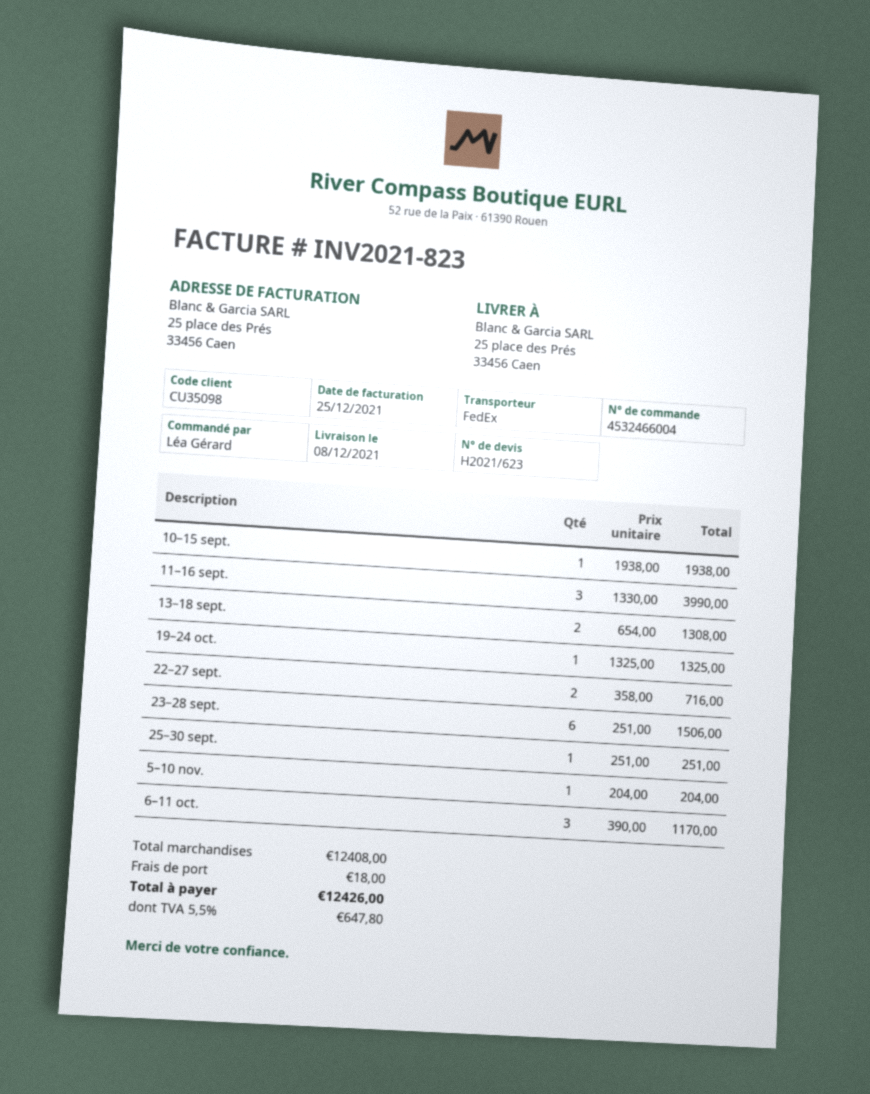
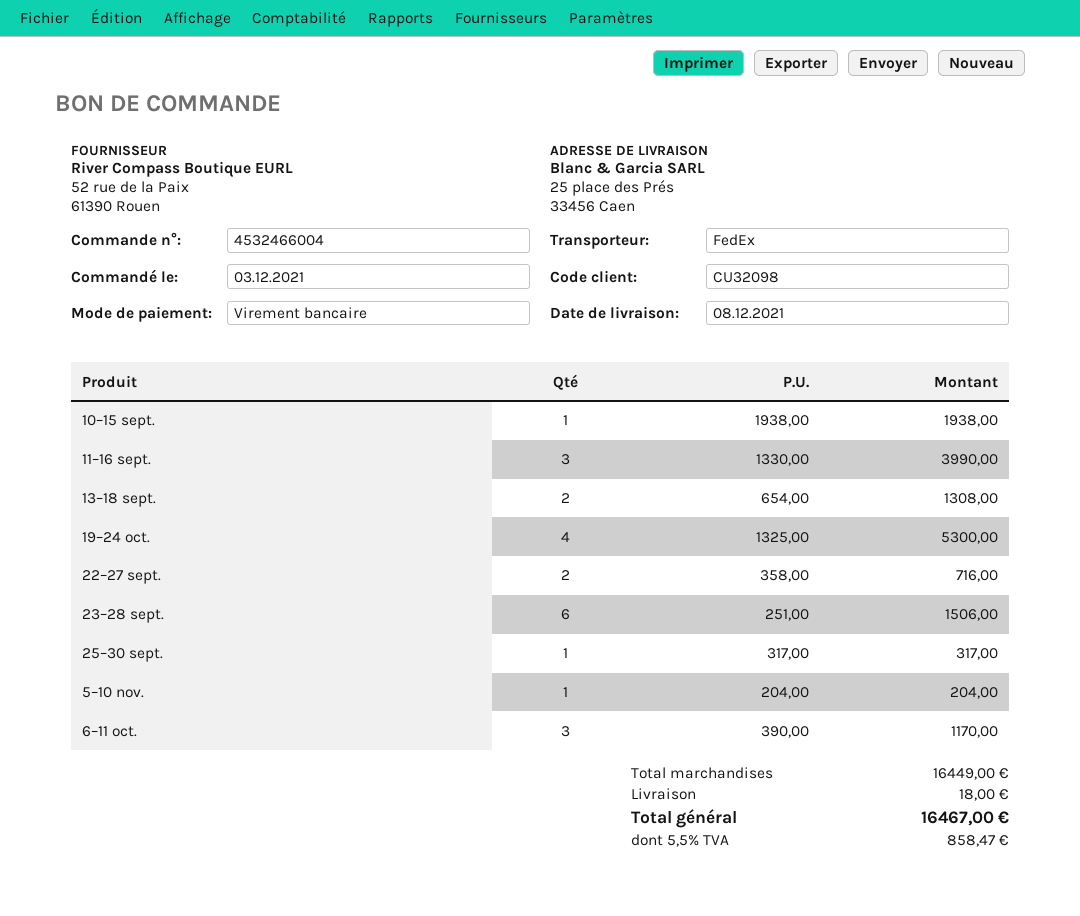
customer number: CU35098 -> CU32098
19–24 oct.: 1 x 1325.00 = 1325.00 -> 4 x 1325.00 = 5300.00
25–30 sept.: 1 x 251.00 = 251.00 -> 1 x 317.00 = 317.00
subtotal: 12408.00 -> 16449.00
tax: 5.5% = 647.80 -> 5.5% = 858.47
total: 12426.00 -> 16467.00

